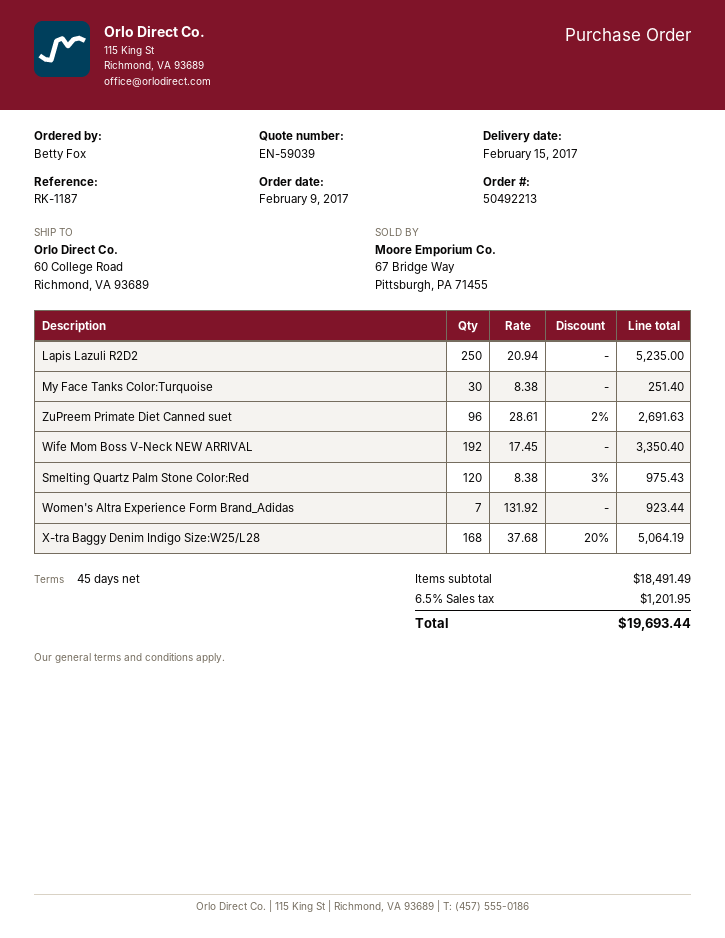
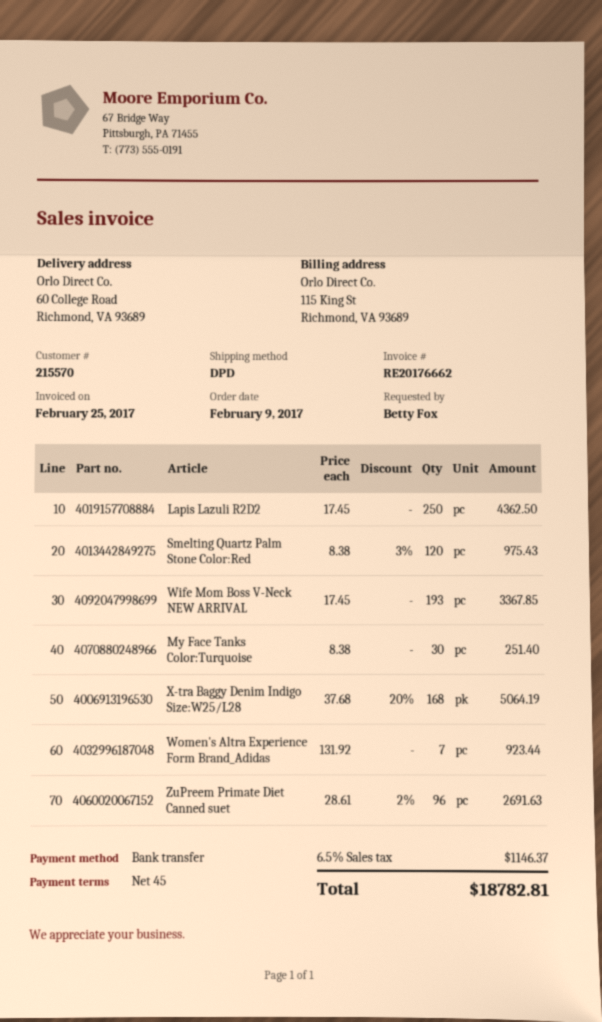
Lapis Lazuli R2D2: 250 x 20.94 = 5235.00 -> 250 x 17.45 = 4362.50
Wife Mom Boss V-Neck NEW ARRIVAL: 192 x 17.45 = 3350.40 -> 193 x 17.45 = 3367.85
tax: 6.5% = 1201.95 -> 6.5% = 1146.37
total: 19693.44 -> 18782.81

